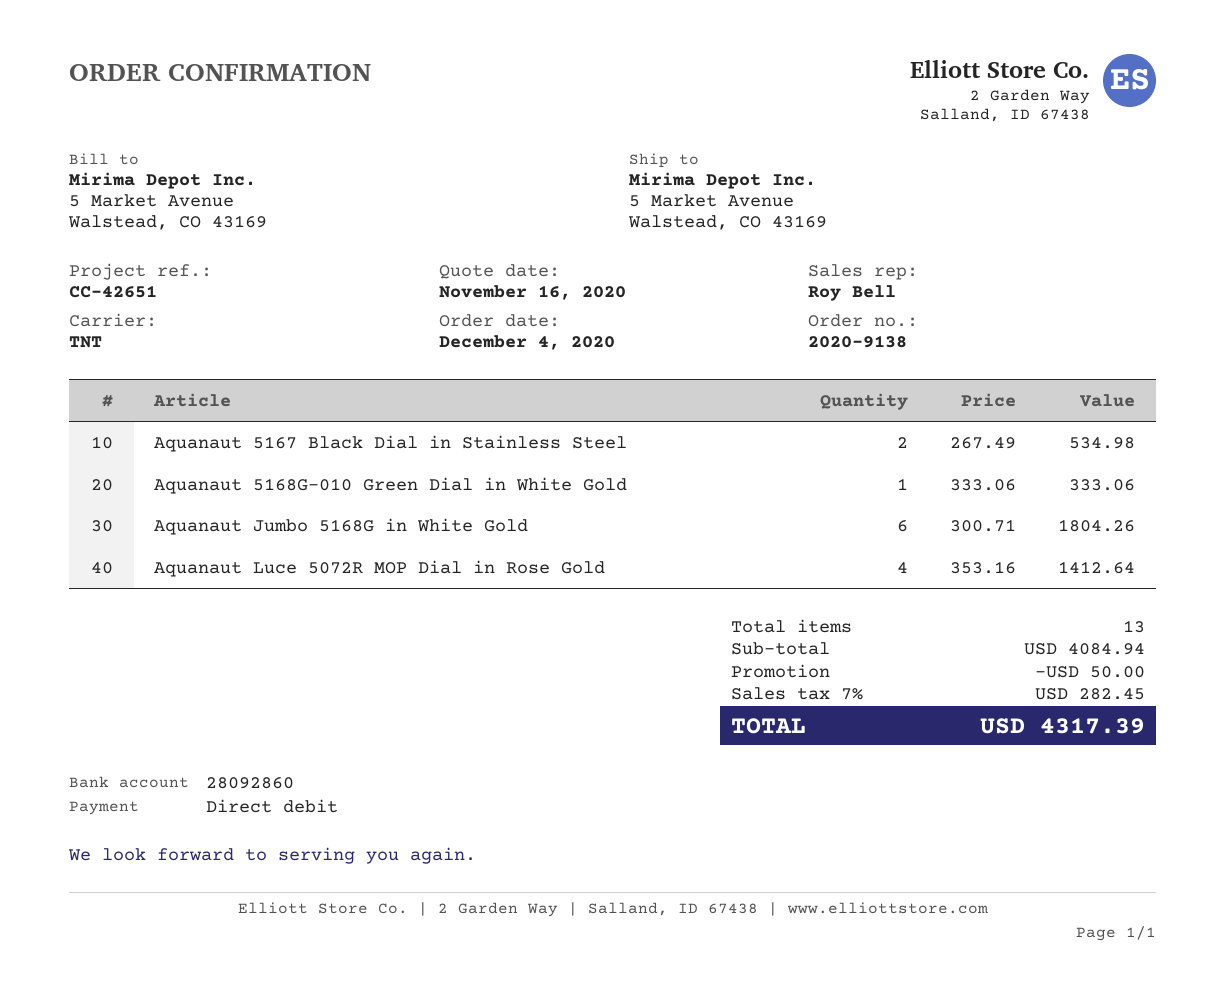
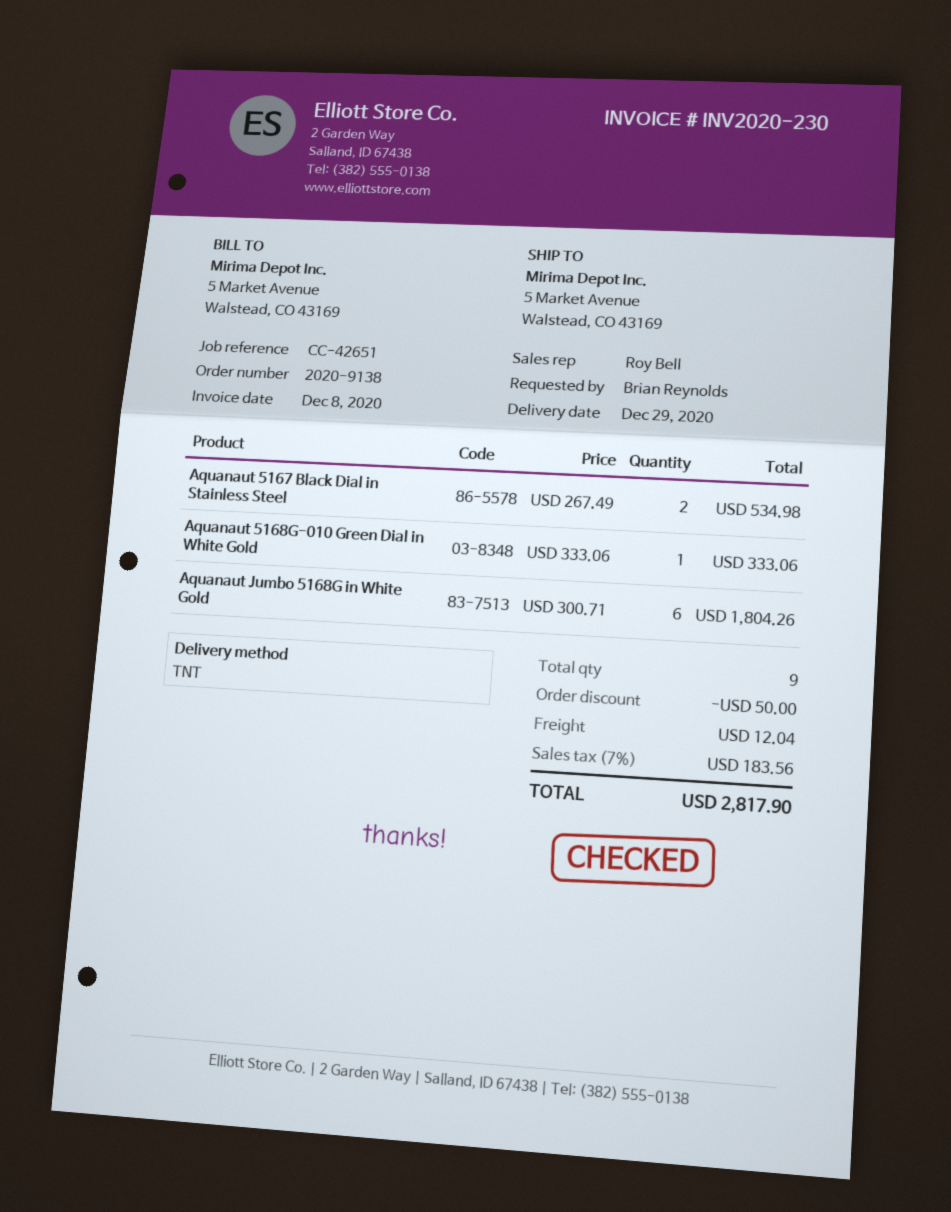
Aquanaut Luce 5072R MOP Dial in Rose Gold: 4 x 353.16 = 1412.64 -> none
total quantity: 13 -> 9
shipping: none -> 12.04
tax: 7% = 282.45 -> 7% = 183.56
total: 4317.39 -> 2817.90

